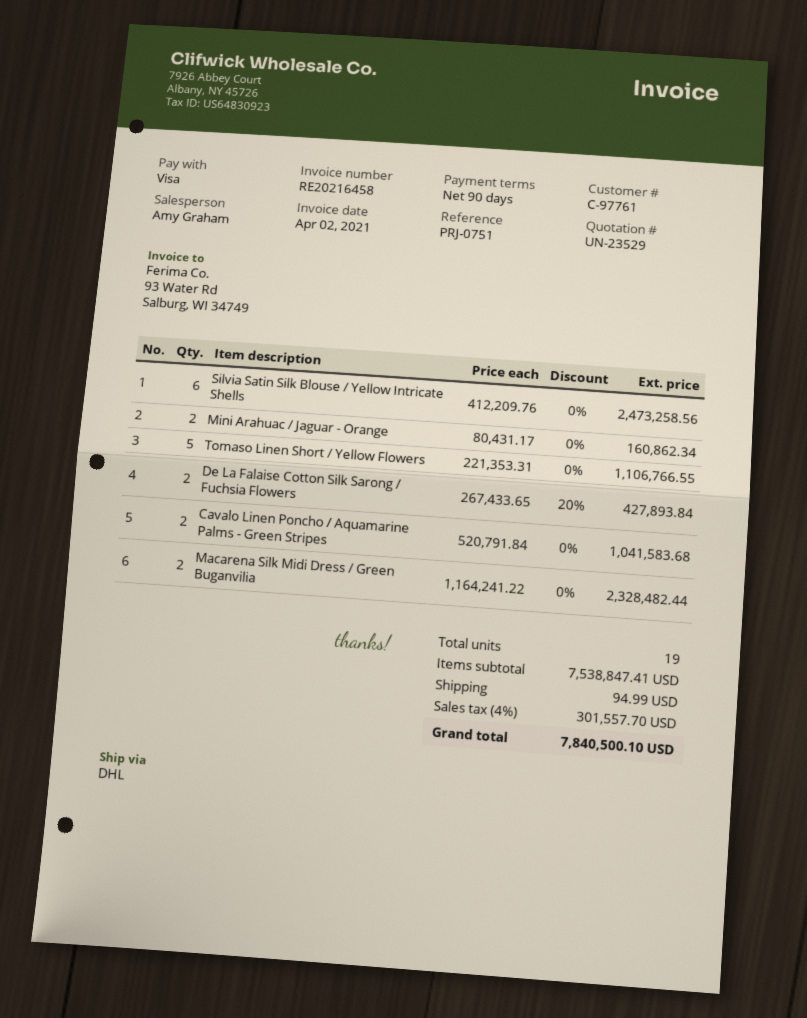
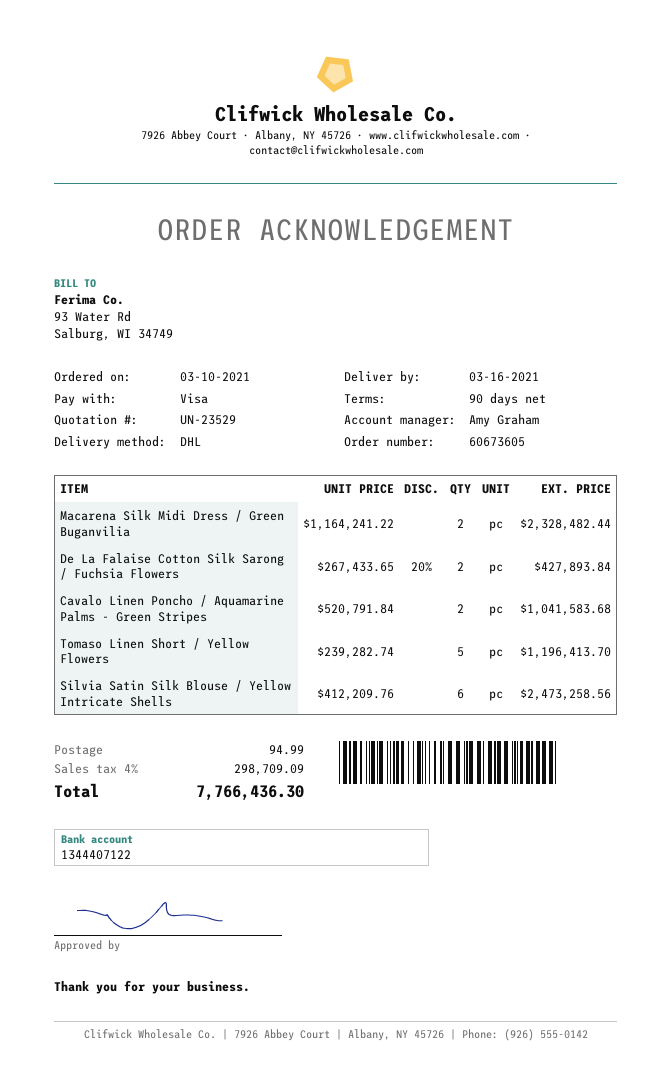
Mini Arahuac / Jaguar - Orange: 2 x 80431.17 = 160862.34 -> none
Tomaso Linen Short / Yellow Flowers: 5 x 221353.31 = 1106766.55 -> 5 x 239282.74 = 1196413.70
tax: 4% = 301557.70 -> 4% = 298709.09
total: 7840500.10 -> 7766436.30

